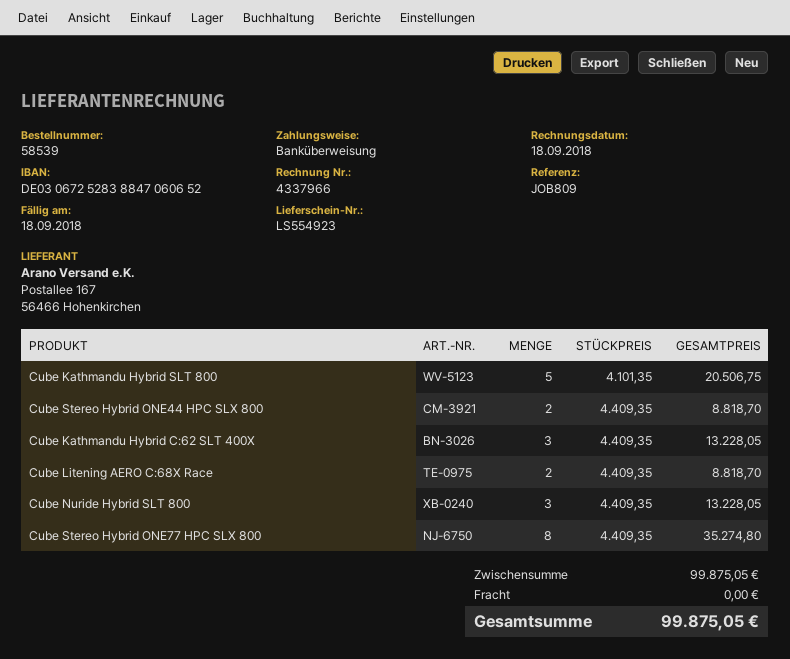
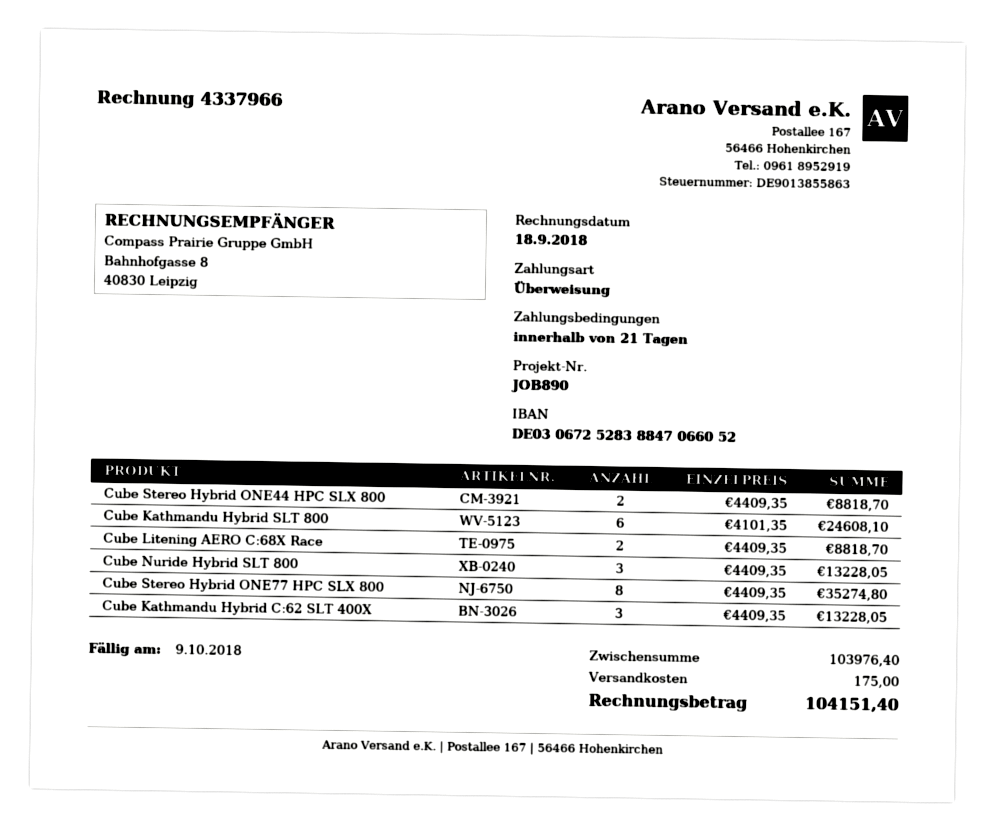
due date: 2018-09-18 -> 2018-10-09
reference: JOB809 -> JOB890
bank account: DE03067252838847060652 -> DE03067252838847066052
Cube Kathmandu Hybrid SLT 800: 5 x 4101.35 = 20506.75 -> 6 x 4101.35 = 24608.10
subtotal: 99875.05 -> 103976.40
shipping: 0.00 -> 175.00
total: 99875.05 -> 104151.40

